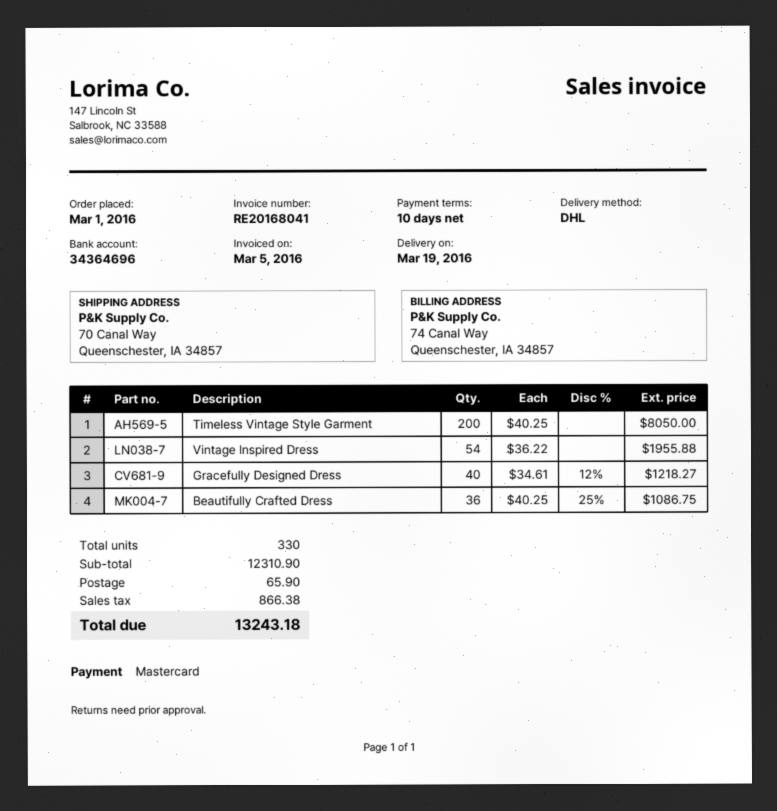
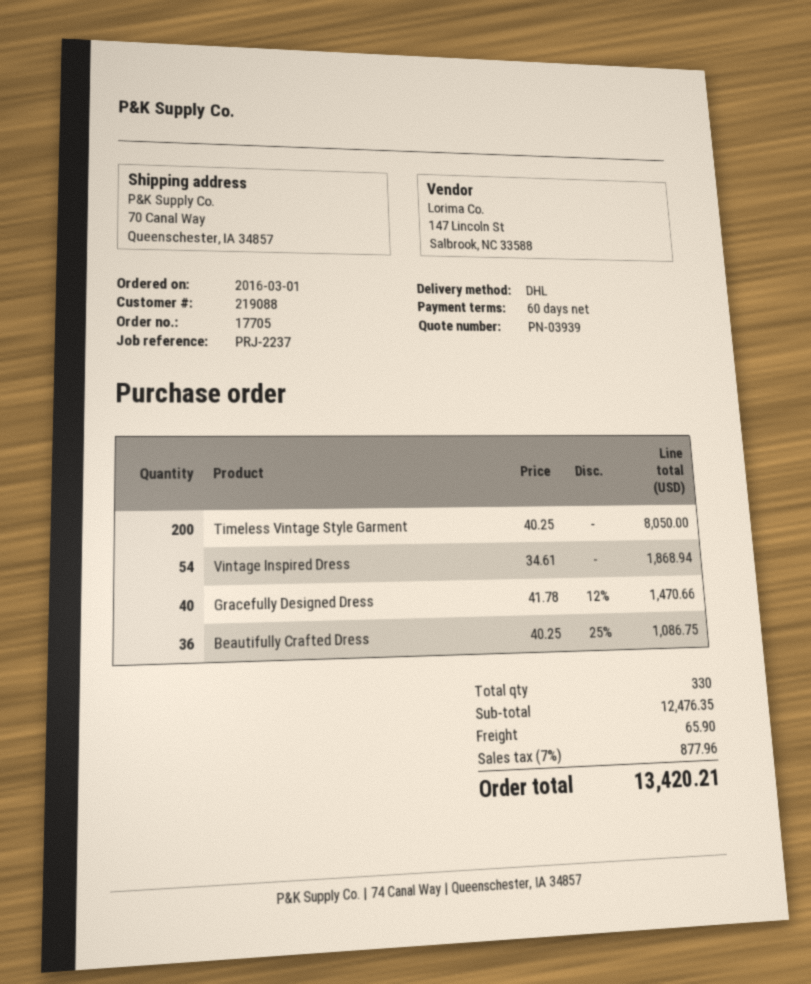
payment terms: 10 days -> 60 days
Vintage Inspired Dress: 54 x 36.22 = 1955.88 -> 54 x 34.61 = 1868.94
Gracefully Designed Dress: 40 x 34.61 - 12% = 1218.27 -> 40 x 41.78 - 12% = 1470.66
subtotal: 12310.90 -> 12476.35
tax: 866.38 -> 877.96
total: 13243.18 -> 13420.21

